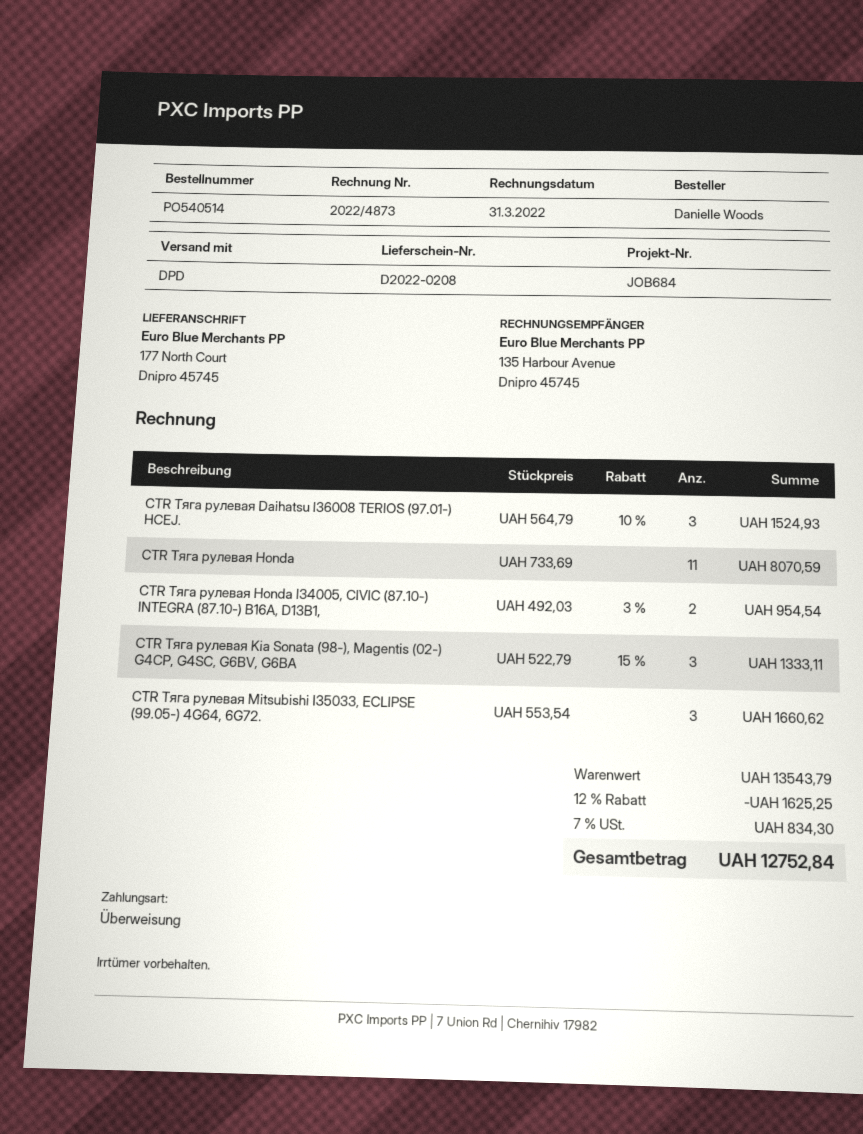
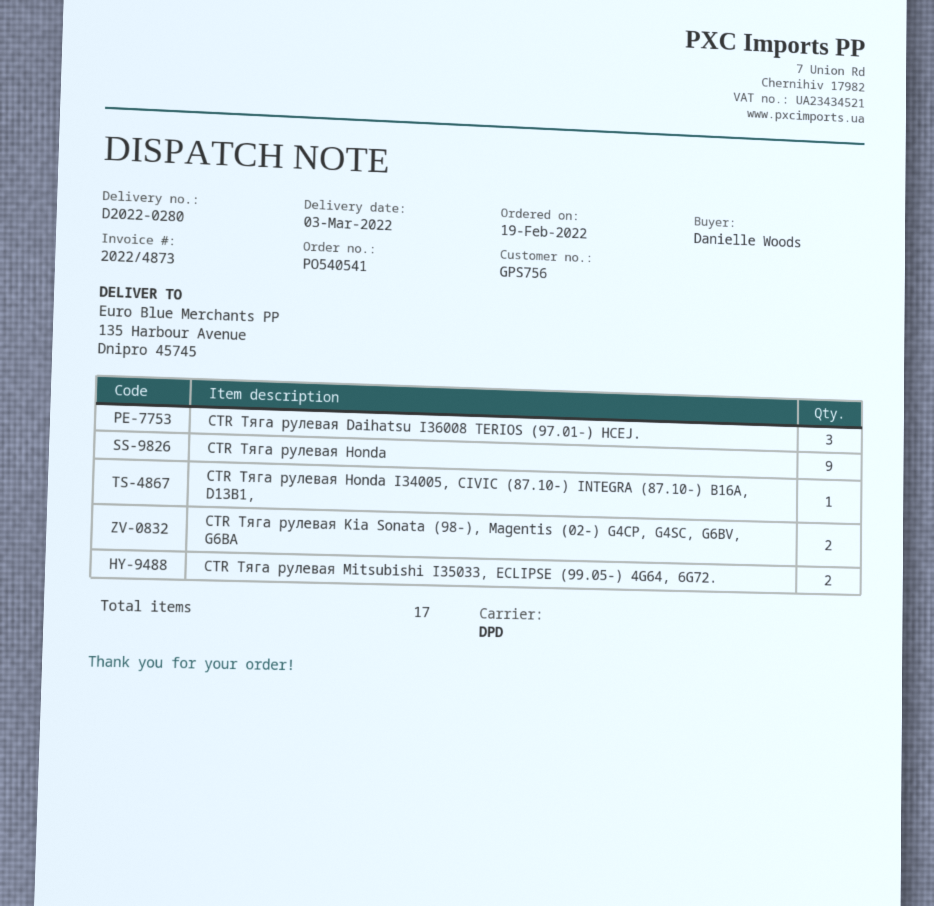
order number: PO540514 -> PO540541
delivery note number: D2022-0208 -> D2022-0280
ship to: 177 North Court, Dnipro 45745 -> 135 Harbour Avenue, Dnipro 45745
CTR Тяга рулевая Honda: 11 -> 9
CTR Тяга рулевая Honda I34005, CIVIC (87.10-) INTEGRA (87.10-) B16A, D13B1,: 2 -> 1
CTR Тяга рулевая Kia Sonata (98-), Magentis (02-) G4CP, G4SC, G6BV, G6BA: 3 -> 2
CTR Тяга рулевая Mitsubishi I35033, ECLIPSE (99.05-) 4G64, 6G72.: 3 -> 2

